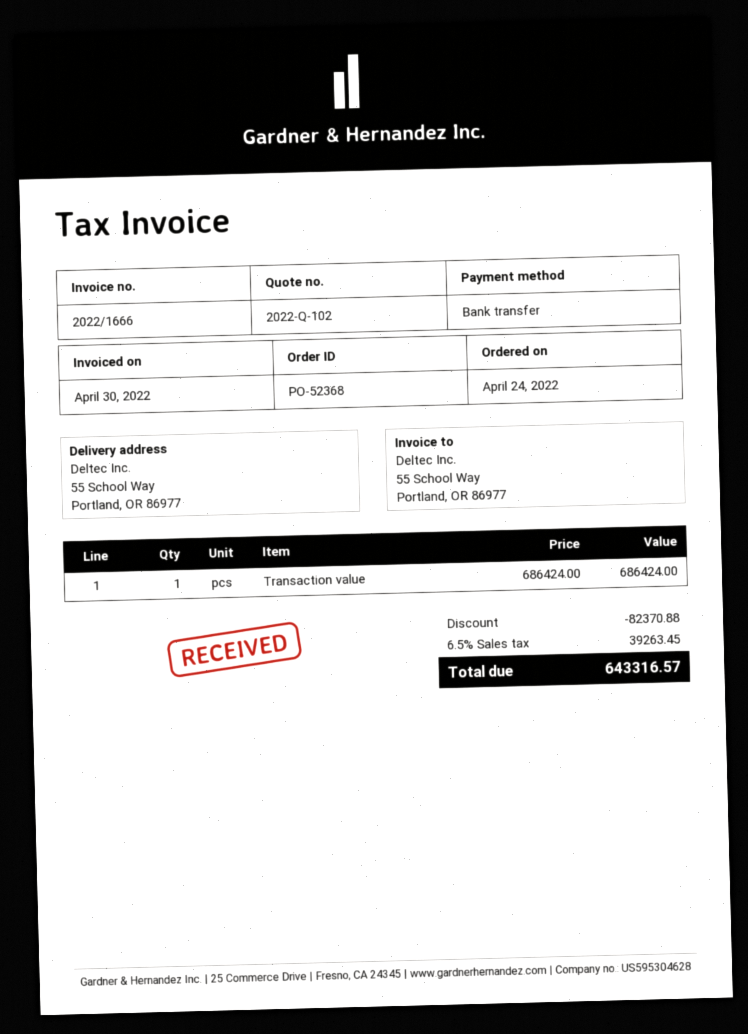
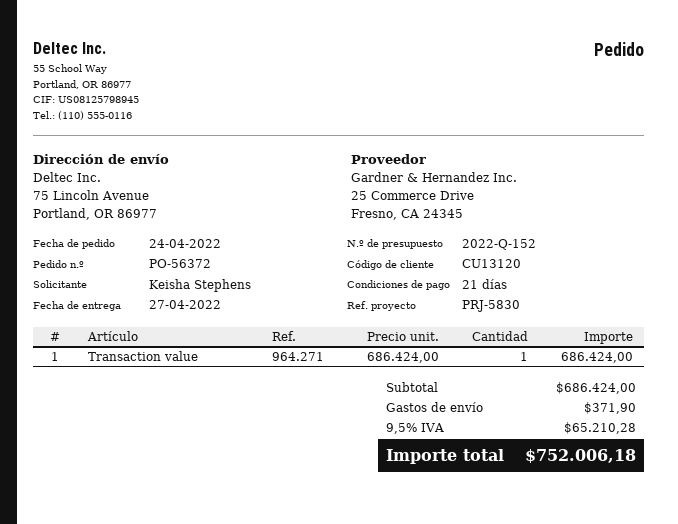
quote number: 2022-Q-102 -> 2022-Q-152
order number: PO-52368 -> PO-56372
ship to: 55 School Way, Portland, OR 86977 -> 75 Lincoln Avenue, Portland, OR 86977
discount: 82370.88 -> none
shipping: none -> 371.90
tax: 6.5% = 39263.45 -> 9.5% = 65210.28
total: 643316.57 -> 752006.18

